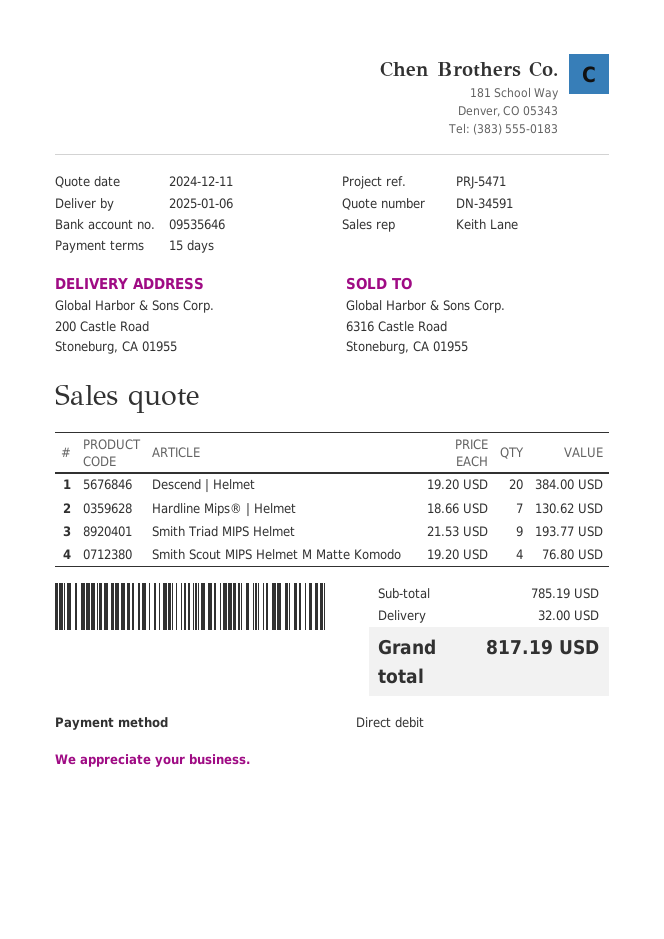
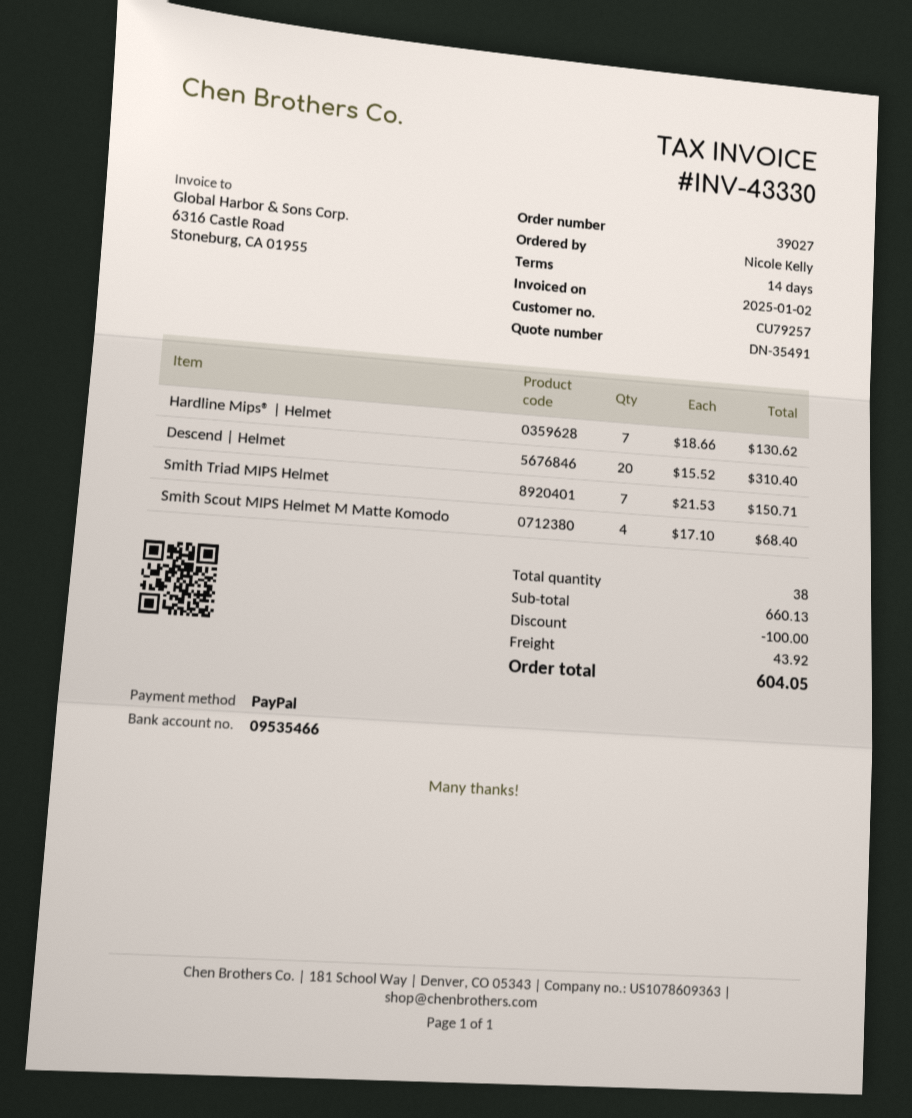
quote number: DN-34591 -> DN-35491
payment terms: 15 days -> 14 days
payment method: direct debit -> PayPal
bank account: 09535646 -> 09535466
Descend | Helmet: 20 x 19.20 = 384.00 -> 20 x 15.52 = 310.40
Smith Triad MIPS Helmet: 9 x 21.53 = 193.77 -> 7 x 21.53 = 150.71
Smith Scout MIPS Helmet M Matte Komodo: 4 x 19.20 = 76.80 -> 4 x 17.10 = 68.40
subtotal: 785.19 -> 660.13
discount: none -> 100.00
shipping: 32.00 -> 43.92
total: 817.19 -> 604.05

